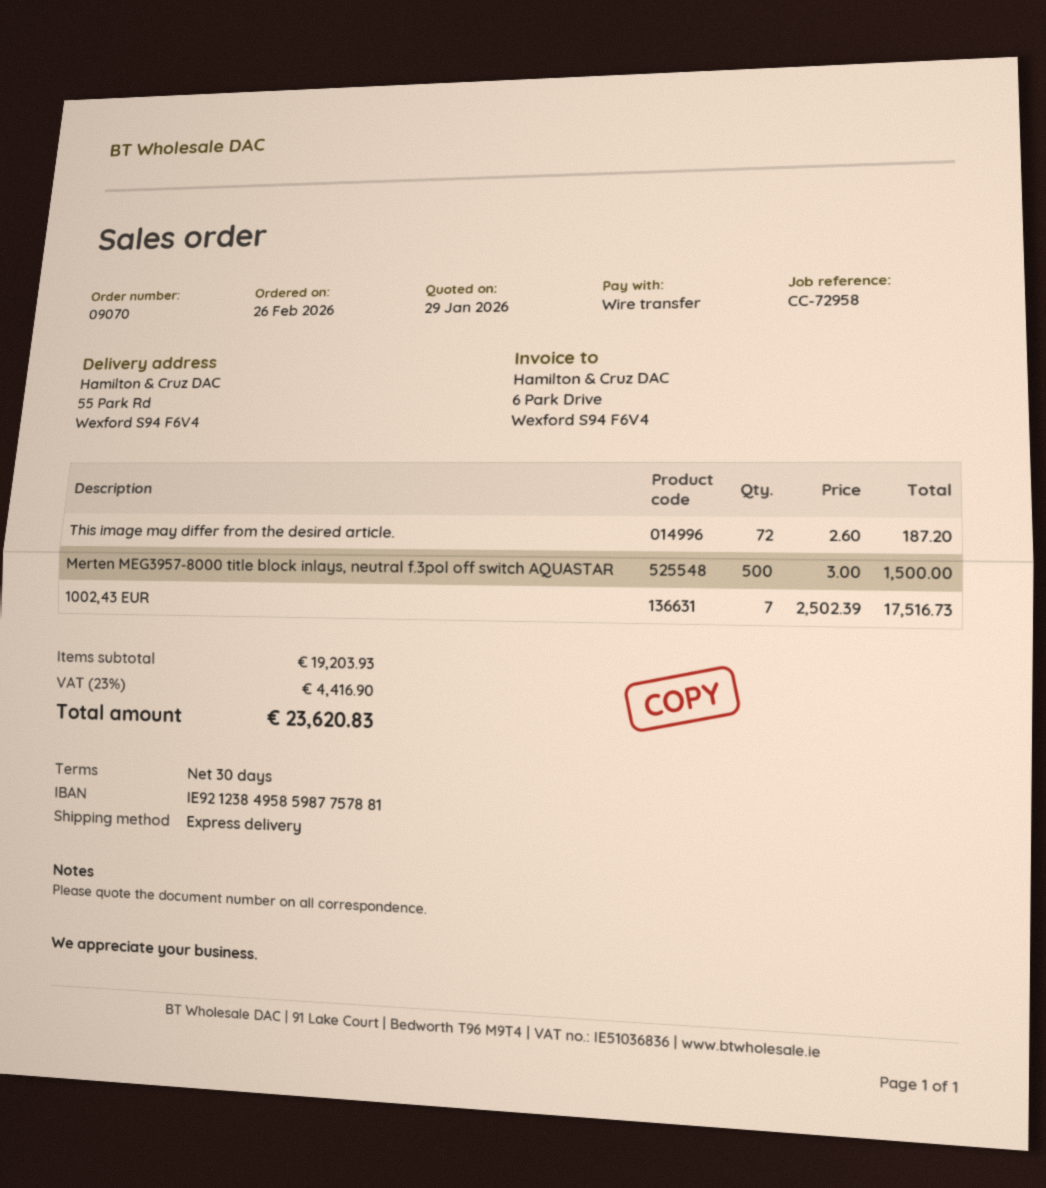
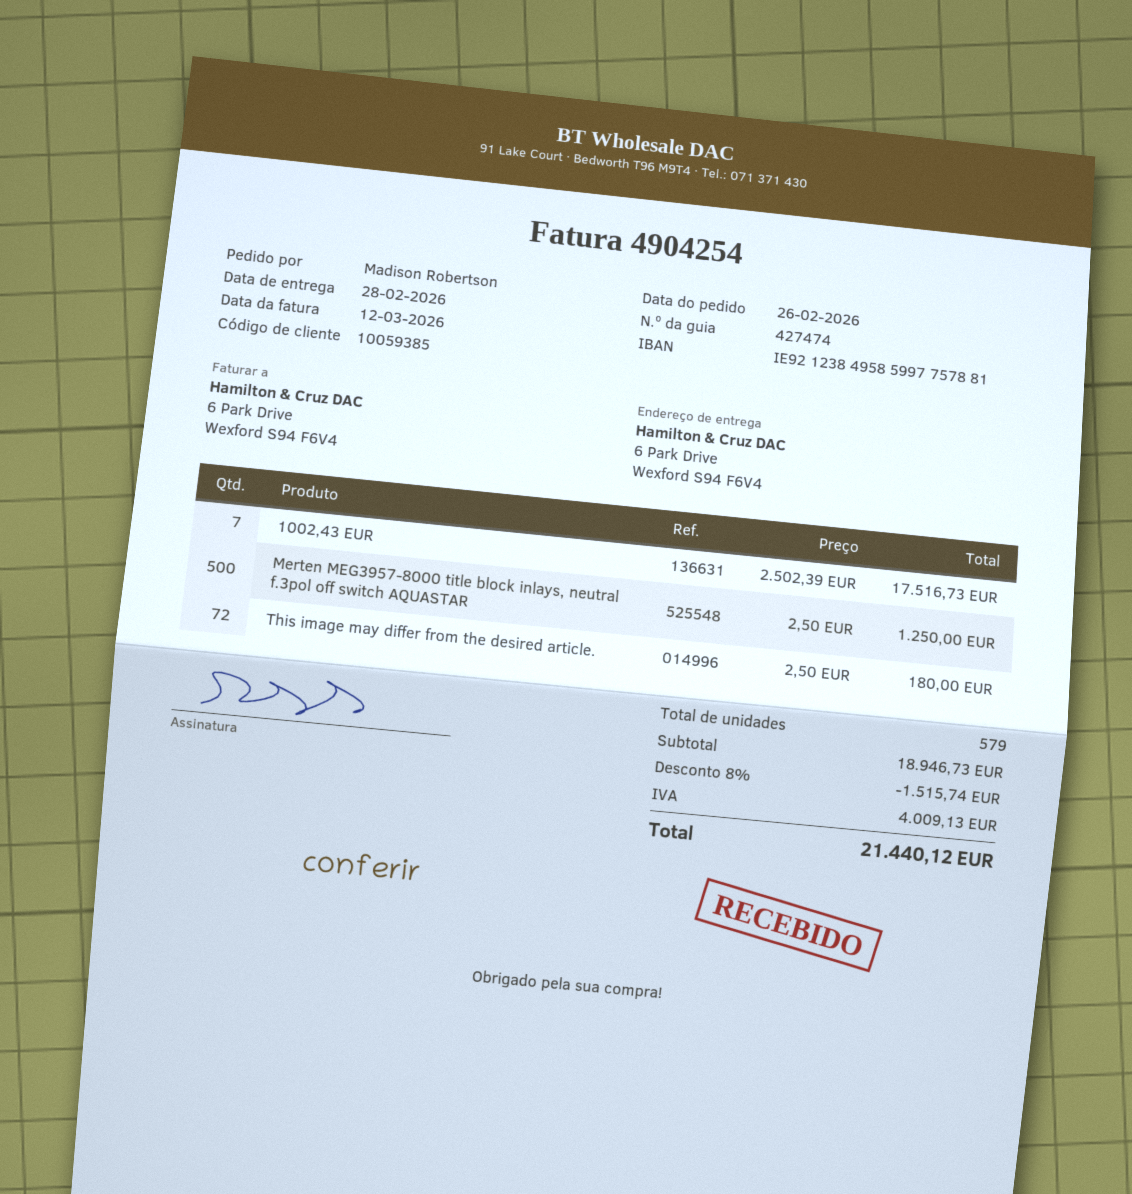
bank account: IE92123849585987757881 -> IE92123849585997757881
ship to: 55 Park Rd, Wexford S94 F6V4 -> 6 Park Drive, Wexford S94 F6V4
This image may differ from the desired article.: 72 x 2.60 = 187.20 -> 72 x 2.50 = 180.00
Merten MEG3957-8000 title block inlays, neutral f.3pol off switch AQUASTAR: 500 x 3.00 = 1500.00 -> 500 x 2.50 = 1250.00
subtotal: 19203.93 -> 18946.73
discount: none -> 8% = 1515.74
tax: 4416.90 -> 4009.13
total: 23620.83 -> 21440.12

